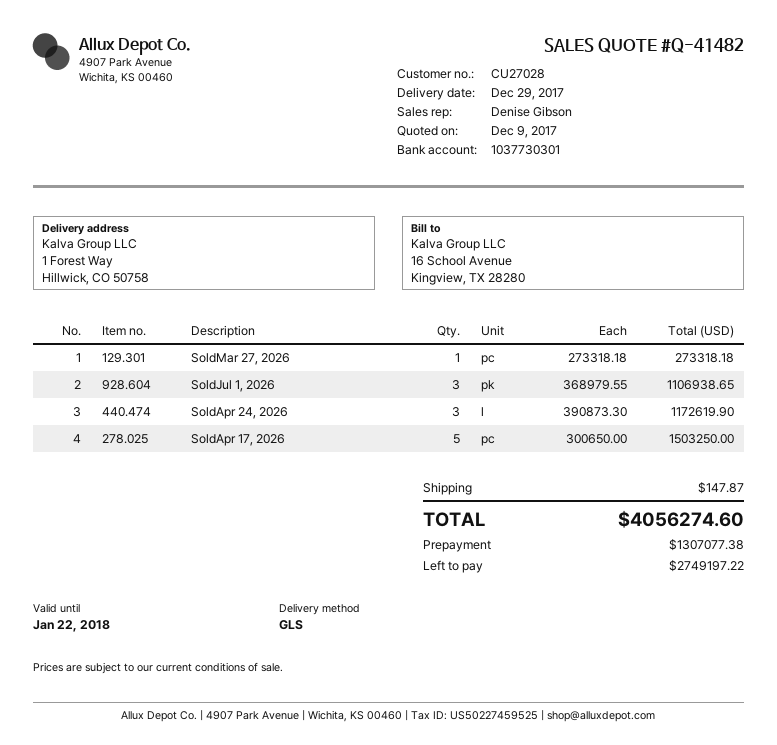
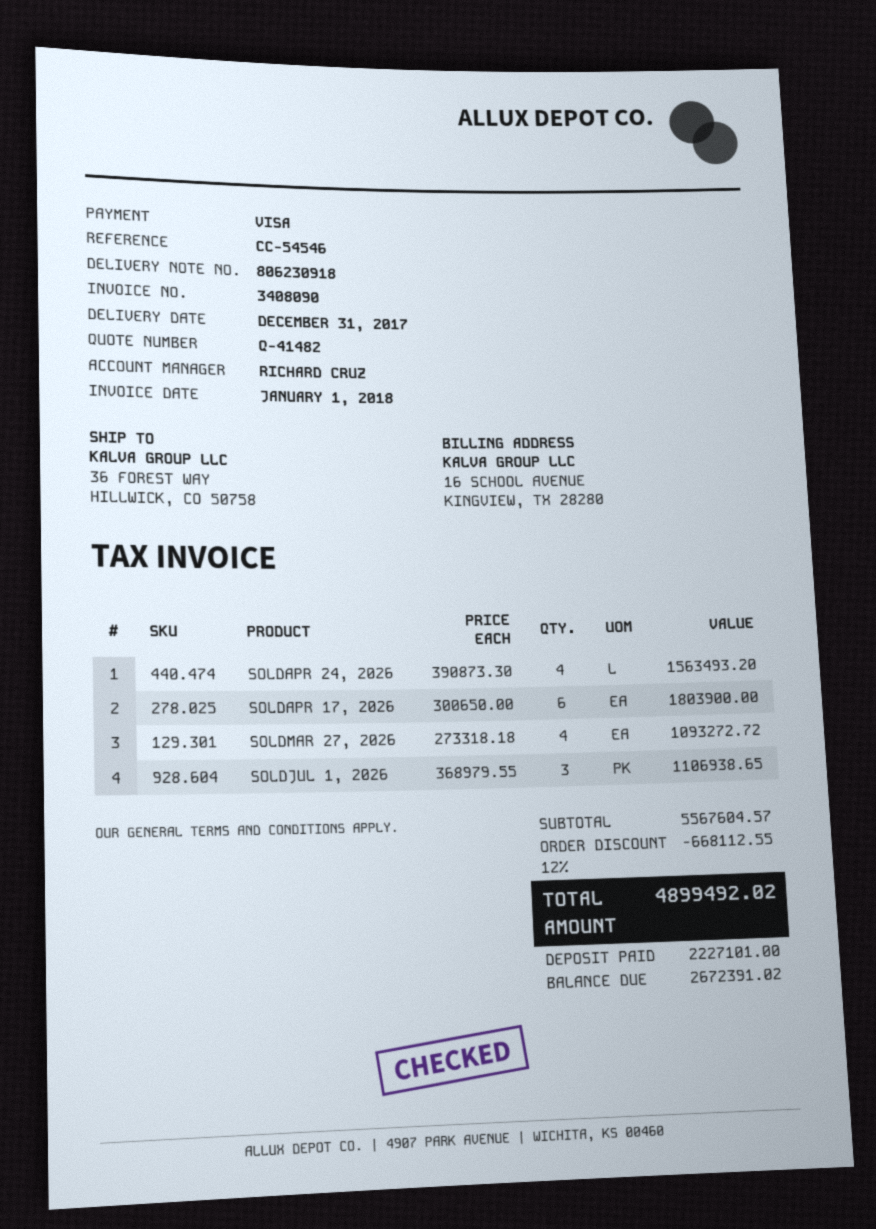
delivery date: 2017-12-29 -> 2017-12-31
sales rep: Denise Gibson -> RICHARD CRUZ
ship to: 1 Forest Way, Hillwick, CO 50758 -> 36 FOREST WAY, HILLWICK, CO 50758
SoldMar 27, 2026: 1 x 273318.18 = 273318.18 -> 4 x 273318.18 = 1093272.72
SoldApr 24, 2026: 3 x 390873.30 = 1172619.90 -> 4 x 390873.30 = 1563493.20
SoldApr 17, 2026: 5 x 300650.00 = 1503250.00 -> 6 x 300650.00 = 1803900.00
discount: none -> 12% = 668112.55
shipping: 147.87 -> none
total: 4056274.60 -> 4899492.02
deposit: 1307077.38 -> 2227101.00
balance: 2749197.22 -> 2672391.02

